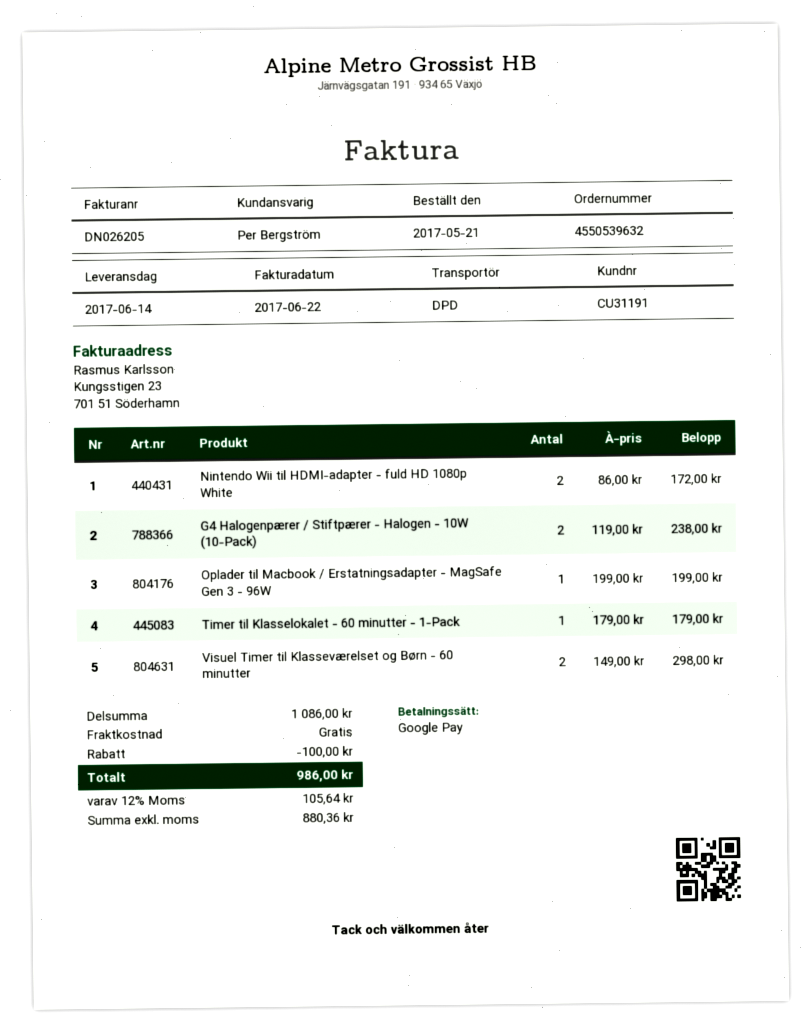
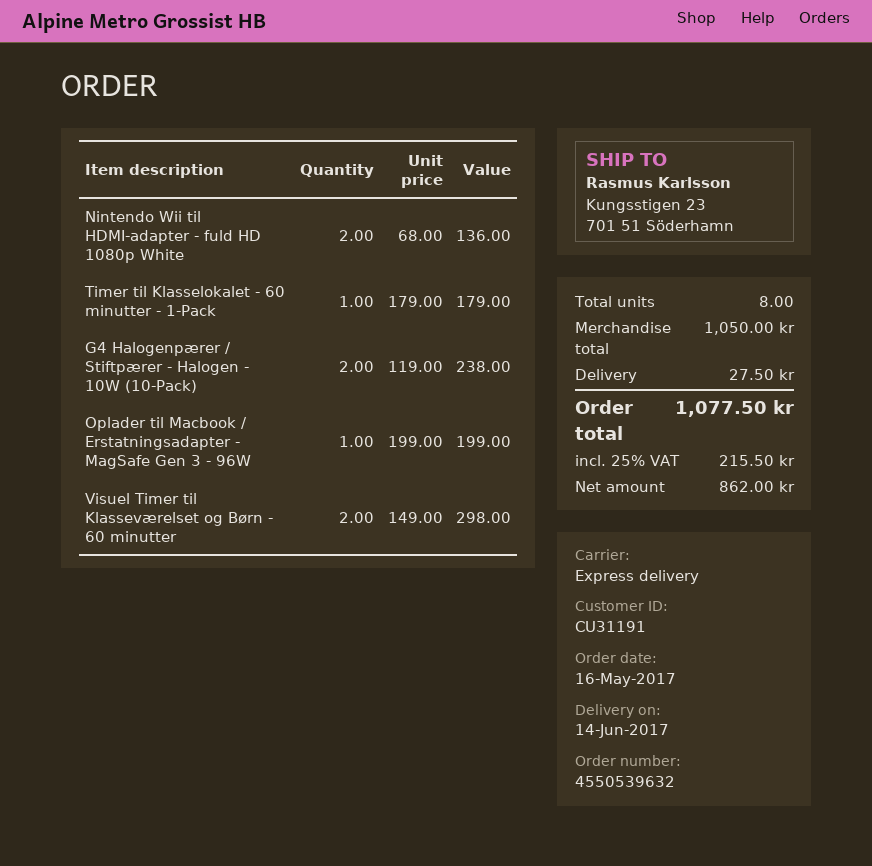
order date: 2017-05-21 -> 2017-05-16
shipping method: DPD -> express
Nintendo Wii til HDMI-adapter - fuld HD 1080p White: 2 x 86.00 = 172.00 -> 2 x 68.00 = 136.00
subtotal: 1086.00 -> 1050.00
discount: 100.00 -> none
shipping: 0.00 -> 27.50
net: 880.36 -> 862.00
tax: 12% = 105.64 -> 25% = 215.50
total: 986.00 -> 1077.50

